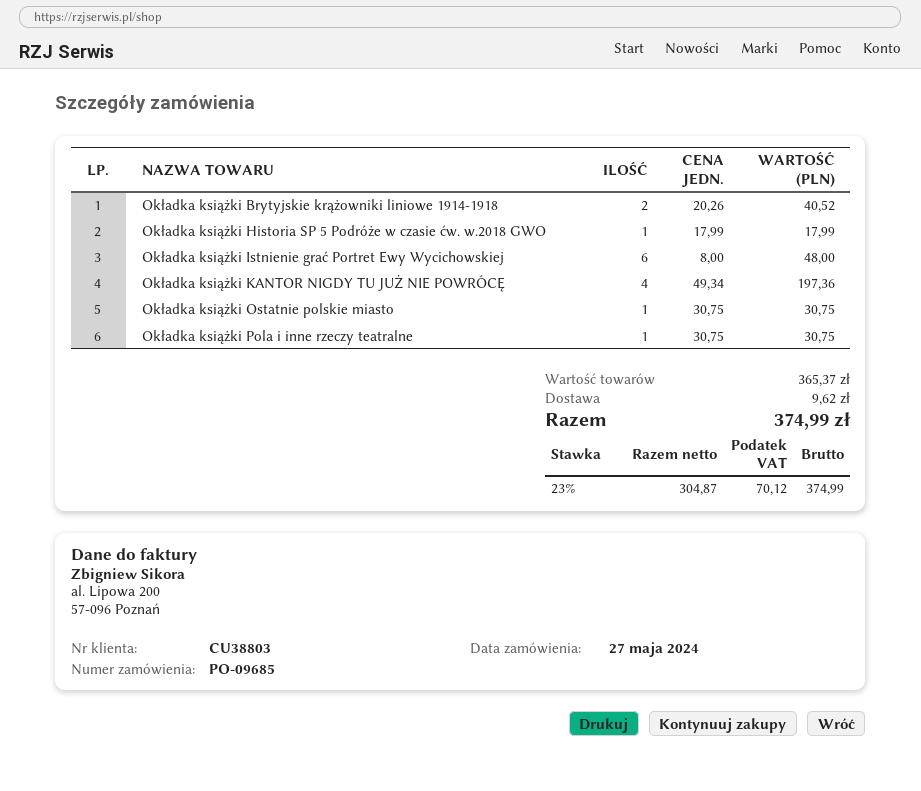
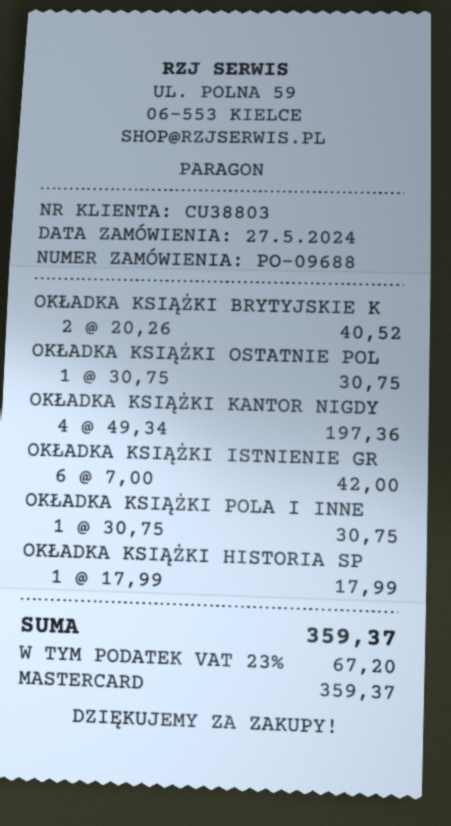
order number: PO-09685 -> PO-09688
Okładka książki Istnienie grać Portret Ewy Wycichowskiej: 6 x 8.00 = 48.00 -> 6 x 7.00 = 42.00
shipping: 9.62 -> none
tax: 23% = 70.12 -> 23% = 67.20
total: 374.99 -> 359.37

